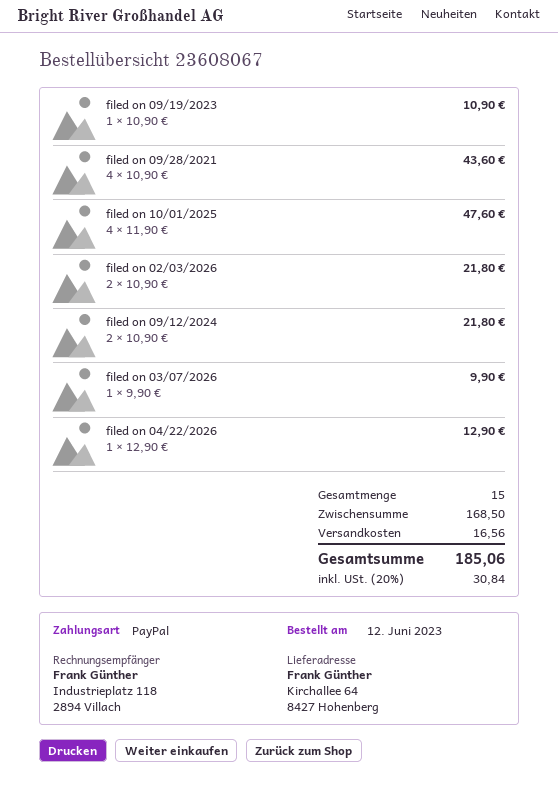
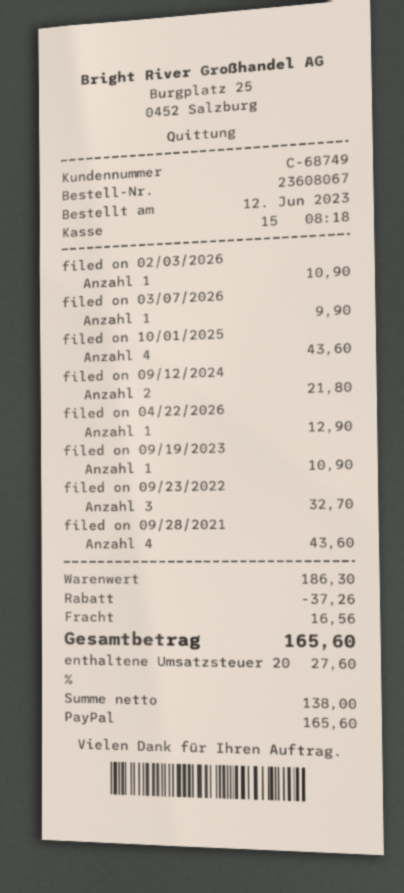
filed on 10/01/2025: 4 for 47.60 -> 4 for 43.60
filed on 02/03/2026: 2 for 21.80 -> 1 for 10.90
filed on 09/23/2022: none -> 3 for 32.70
subtotal: 168.50 -> 186.30
discount: none -> 37.26
tax: 20% = 30.84 -> 20% = 27.60
total: 185.06 -> 165.60

